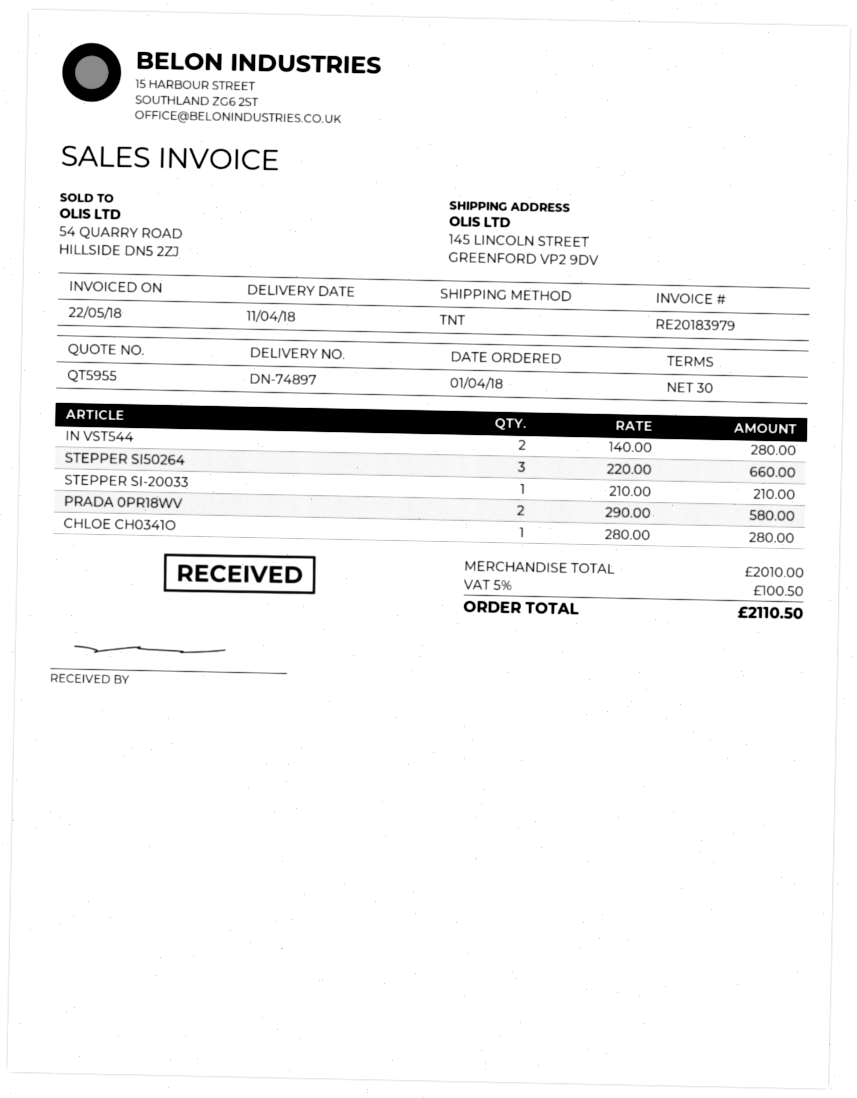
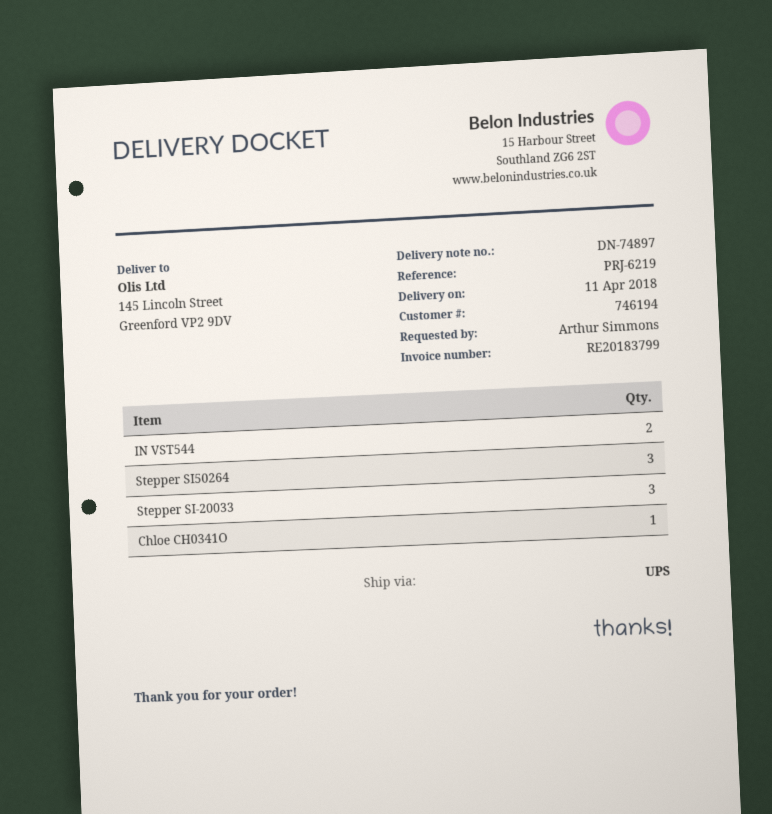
invoice number: RE20183979 -> RE20183799
shipping method: TNT -> UPS
STEPPER SI-20033: 1 -> 3
PRADA 0PR18WV: 2 -> none

